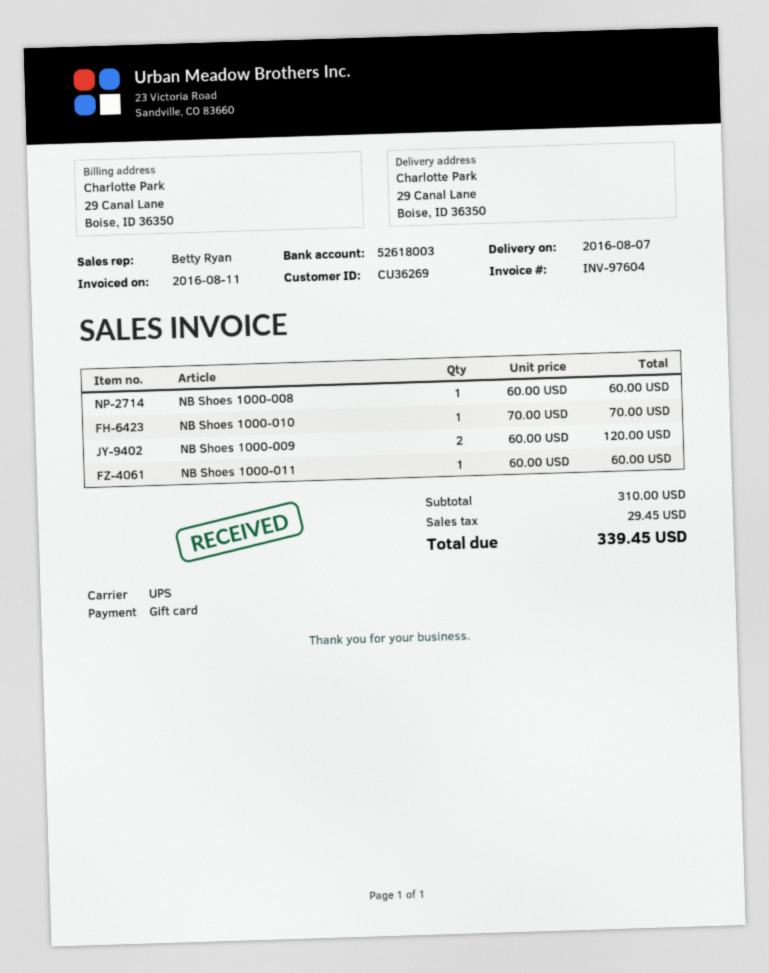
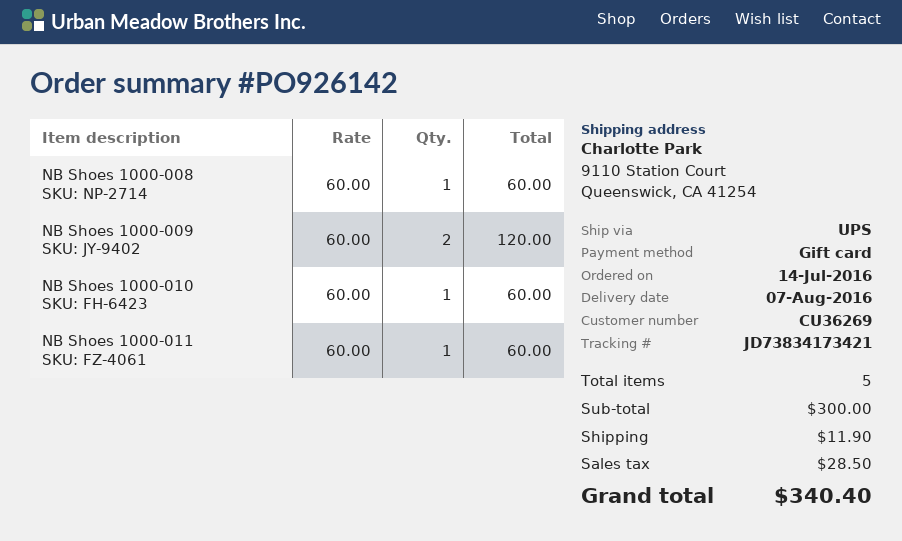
ship to: 29 Canal Lane, Boise, ID 36350 -> 9110 Station Court, Queenswick, CA 41254
NB Shoes 1000-010: 1 x 70.00 = 70.00 -> 1 x 60.00 = 60.00
subtotal: 310.00 -> 300.00
shipping: none -> 11.90
tax: 29.45 -> 28.50
total: 339.45 -> 340.40

